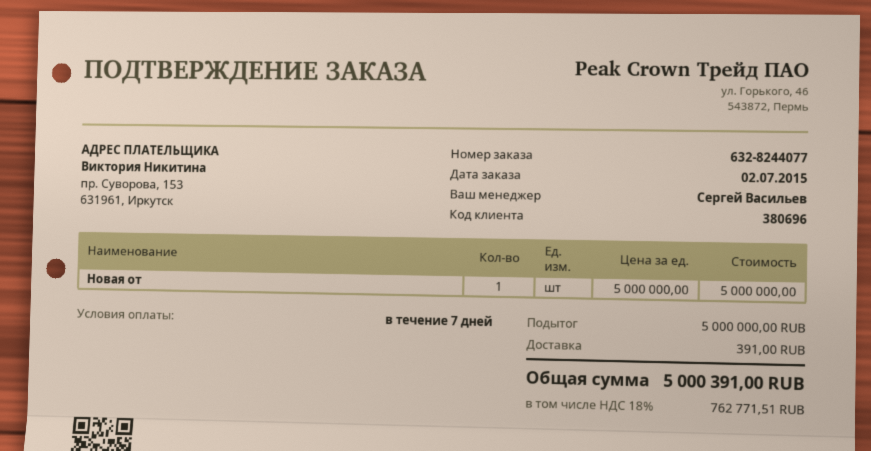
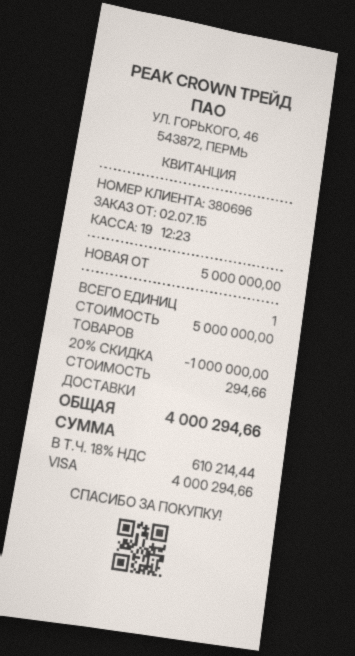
discount: none -> 20% = 1000000.00
shipping: 391.00 -> 294.66
tax: 18% = 762771.51 -> 18% = 610214.44
total: 5000391.00 -> 4000294.66

